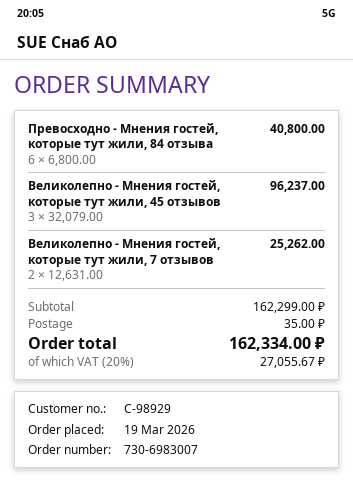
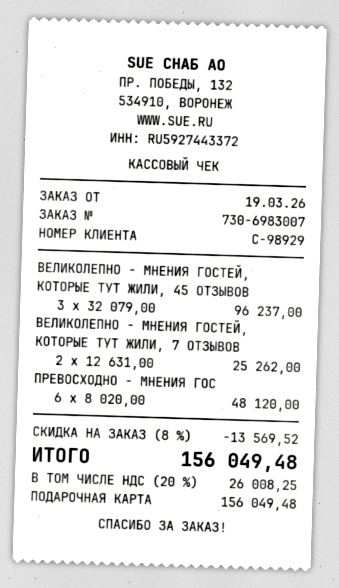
Превосходно - Мнения гостей, которые тут жили, 84 отзыва: 6 x 6800.00 = 40800.00 -> 6 x 8020.00 = 48120.00
discount: none -> 8% = 13569.52
shipping: 35.00 -> none
tax: 20% = 27055.67 -> 20% = 26008.25
total: 162334.00 -> 156049.48

